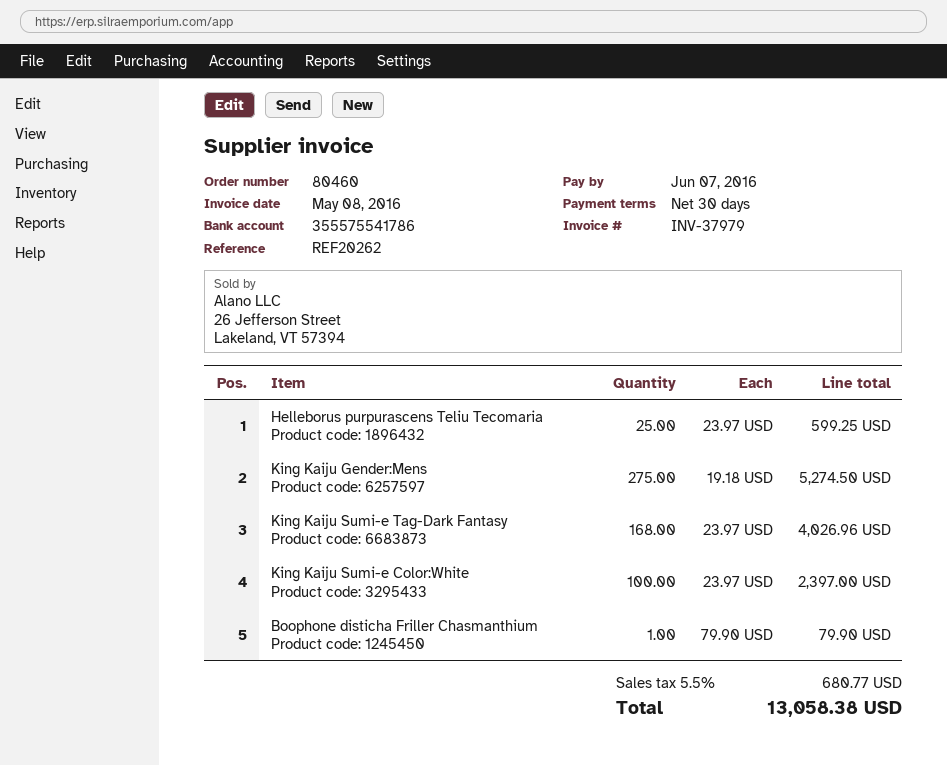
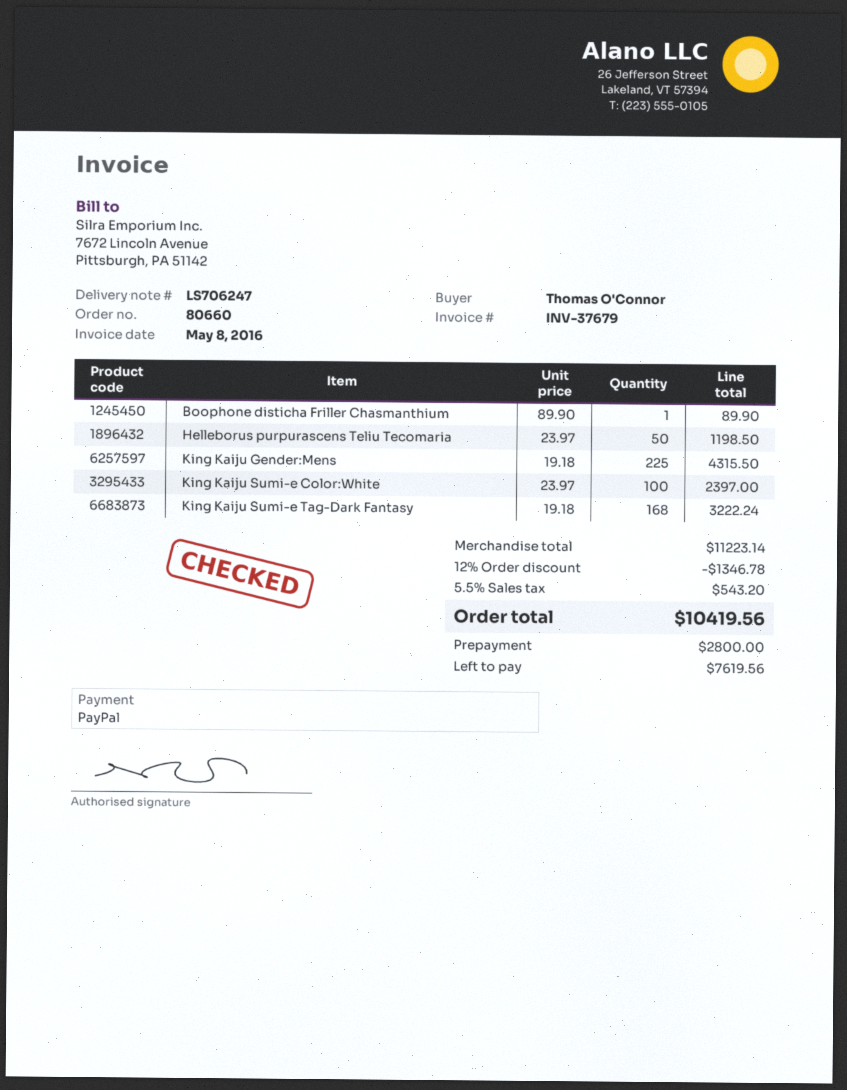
order number: 80460 -> 80660
invoice number: INV-37979 -> INV-37679
Helleborus purpurascens Teliu Tecomaria: 25 x 23.97 = 599.25 -> 50 x 23.97 = 1198.50
King Kaiju Gender:Mens: 275 x 19.18 = 5274.50 -> 225 x 19.18 = 4315.50
King Kaiju Sumi-e Tag-Dark Fantasy: 168 x 23.97 = 4026.96 -> 168 x 19.18 = 3222.24
Boophone disticha Friller Chasmanthium: 1 x 79.90 = 79.90 -> 1 x 89.90 = 89.90
discount: none -> 12% = 1346.78
tax: 5.5% = 680.77 -> 5.5% = 543.20
total: 13058.38 -> 10419.56

